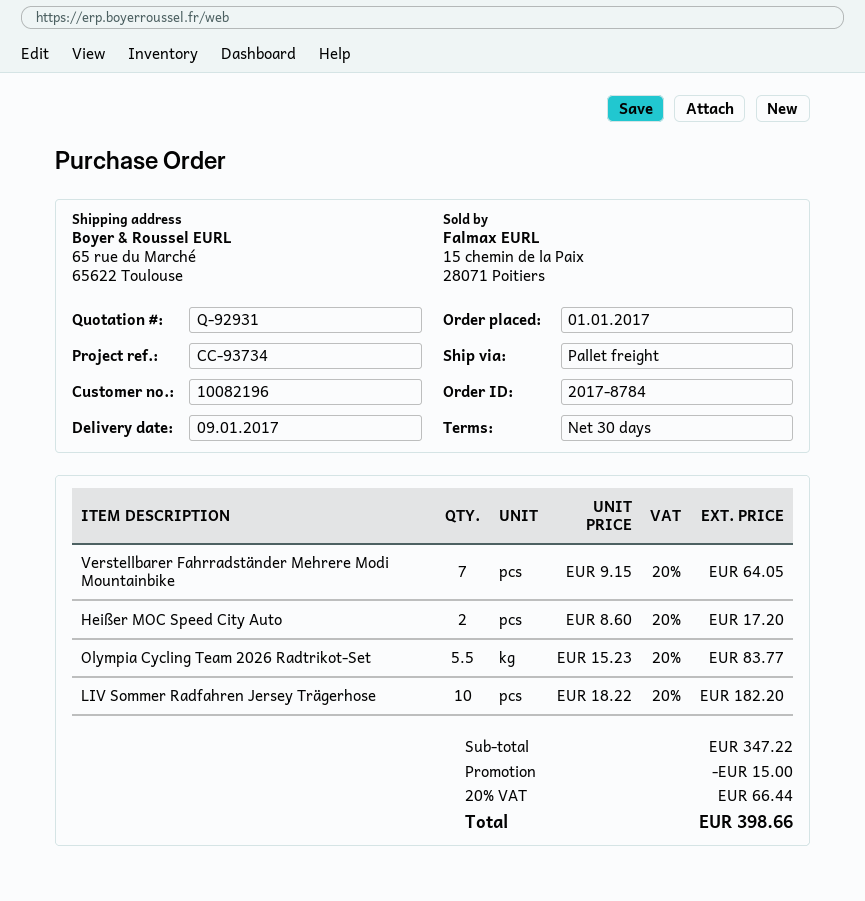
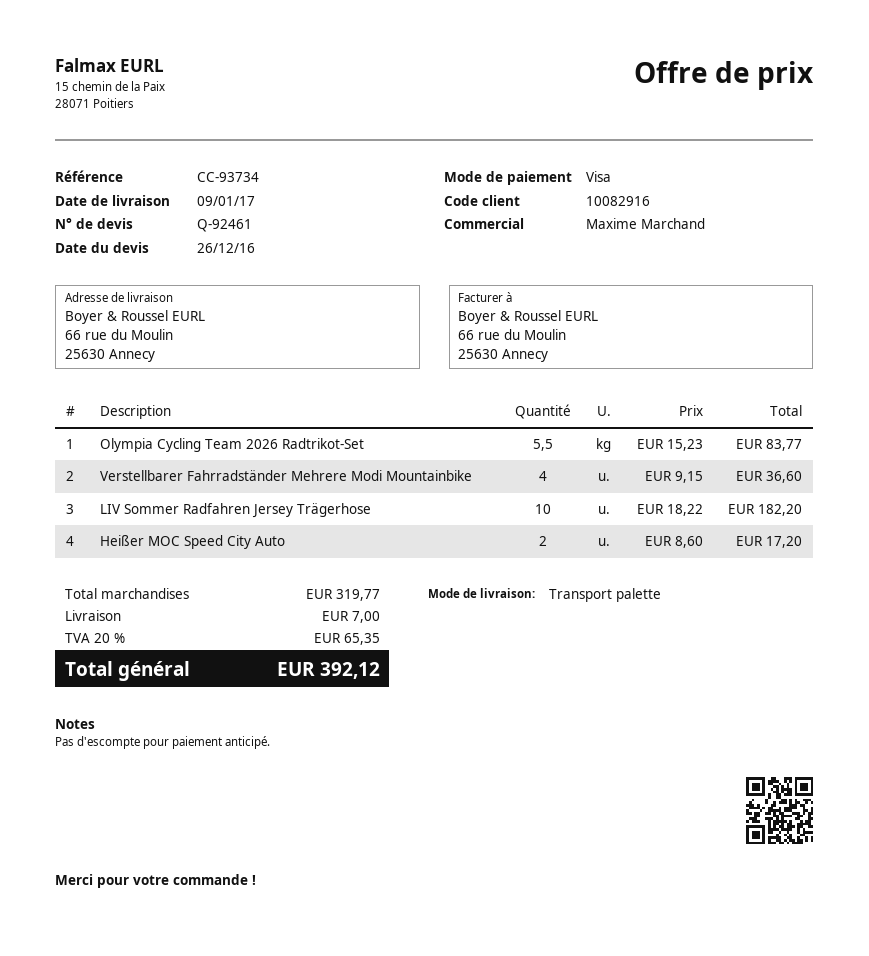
quote number: Q-92931 -> Q-92461
customer number: 10082196 -> 10082916
ship to: 65 rue du Marché, 65622 Toulouse -> 66 rue du Moulin, 25630 Annecy
Verstellbarer Fahrradständer Mehrere Modi Mountainbike: 7 x 9.15 = 64.05 -> 4 x 9.15 = 36.60
subtotal: 347.22 -> 319.77
discount: 15.00 -> none
shipping: none -> 7.00
tax: 20% = 66.44 -> 20% = 65.35
total: 398.66 -> 392.12

